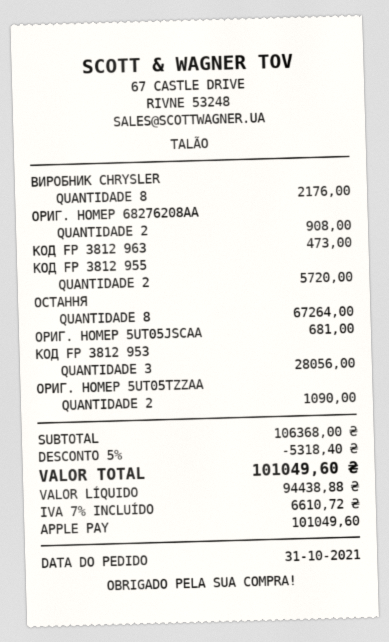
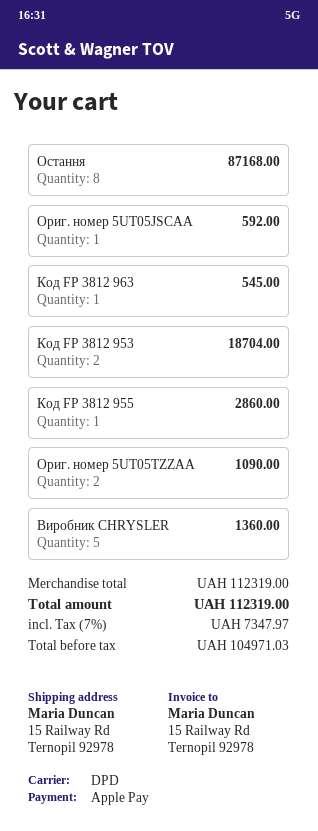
ВИРОБНИК CHRYSLER: 8 for 2176.00 -> 5 for 1360.00
ОРИГ. НОМЕР 68276208AA: 2 for 908.00 -> none
КОД FP 3812 963: 1 for 473.00 -> 1 for 545.00
КОД FP 3812 955: 2 for 5720.00 -> 1 for 2860.00
ОСТАННЯ: 8 for 67264.00 -> 8 for 87168.00
ОРИГ. НОМЕР 5UT05JSCAA: 1 for 681.00 -> 1 for 592.00
КОД FP 3812 953: 3 for 28056.00 -> 2 for 18704.00
subtotal: 106368.00 -> 112319.00
discount: 5% = 5318.40 -> none
net: 94438.88 -> 104971.03
tax: 7% = 6610.72 -> 7% = 7347.97
total: 101049.60 -> 112319.00

